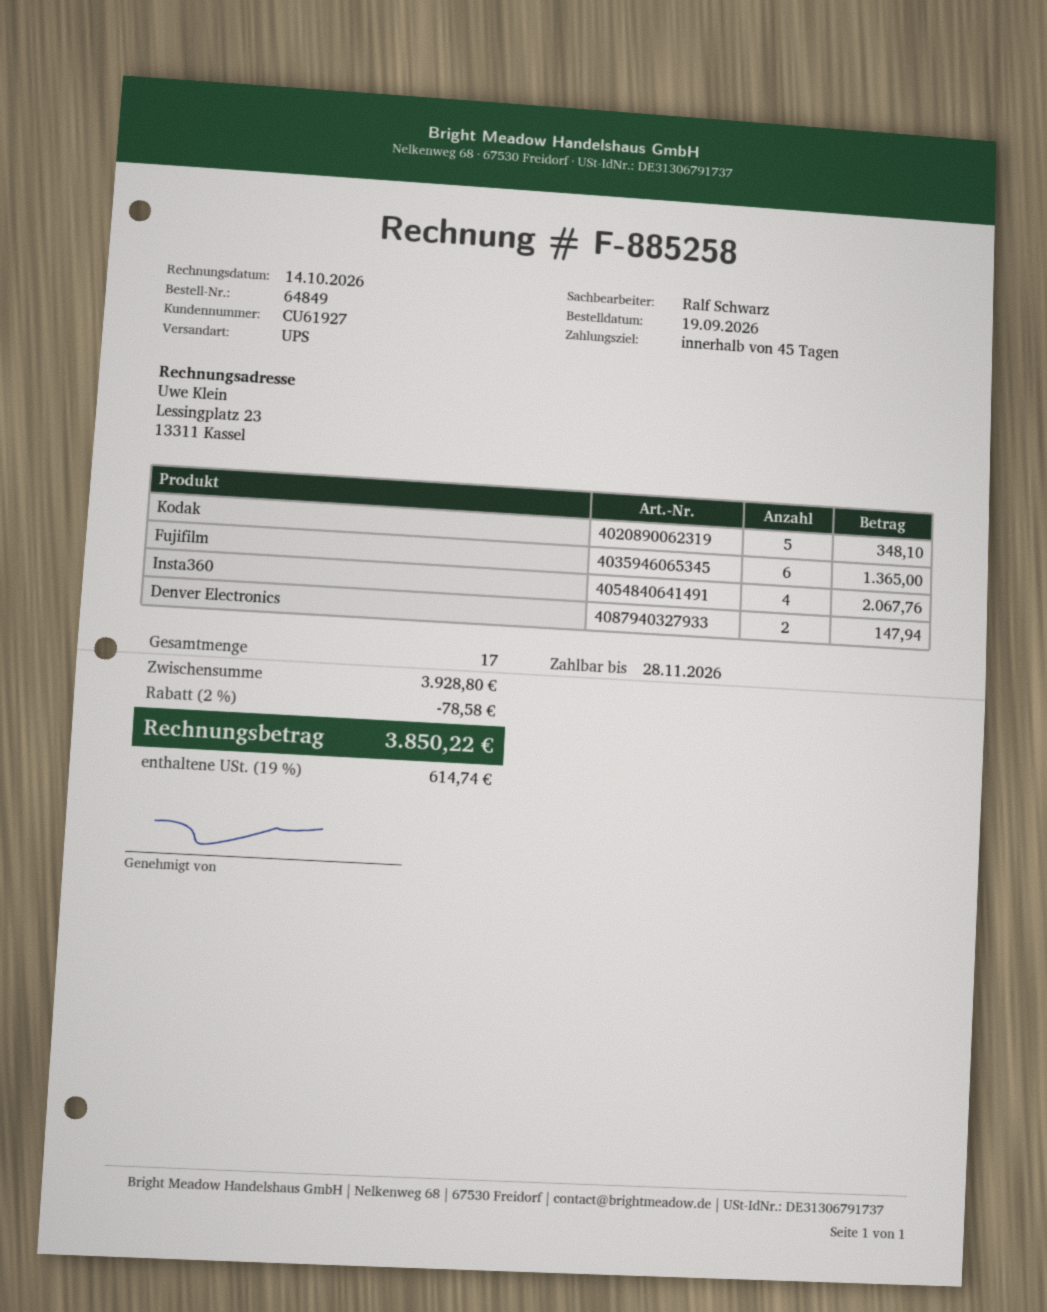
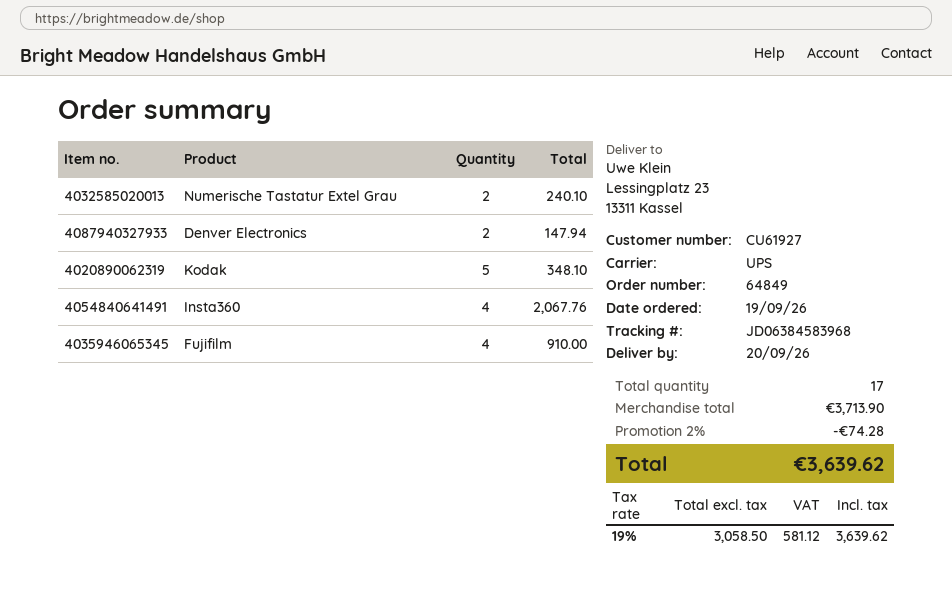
Fujifilm: 6 for 1365.00 -> 4 for 910.00
Numerische Tastatur Extel Grau: none -> 2 for 240.10
subtotal: 3928.80 -> 3713.90
discount: 2% = 78.58 -> 2% = 74.28
tax: 19% = 614.74 -> 19% = 581.12
total: 3850.22 -> 3639.62

